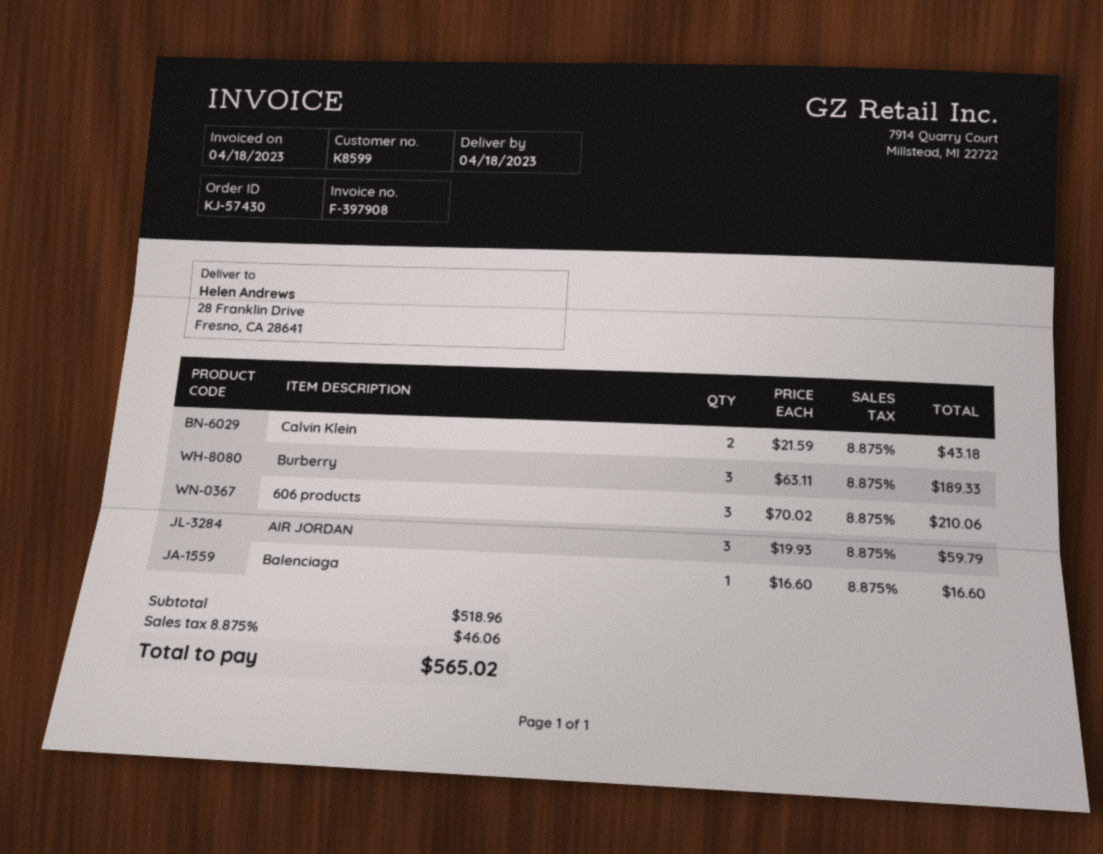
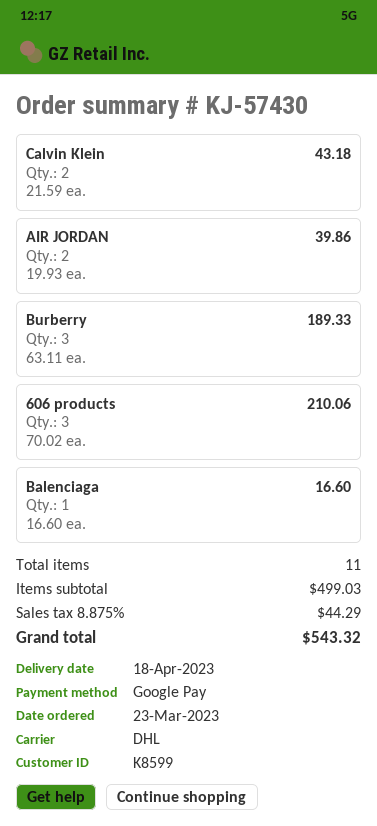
AIR JORDAN: 3 x 19.93 = 59.79 -> 2 x 19.93 = 39.86
subtotal: 518.96 -> 499.03
tax: 8.875% = 46.06 -> 8.875% = 44.29
total: 565.02 -> 543.32

